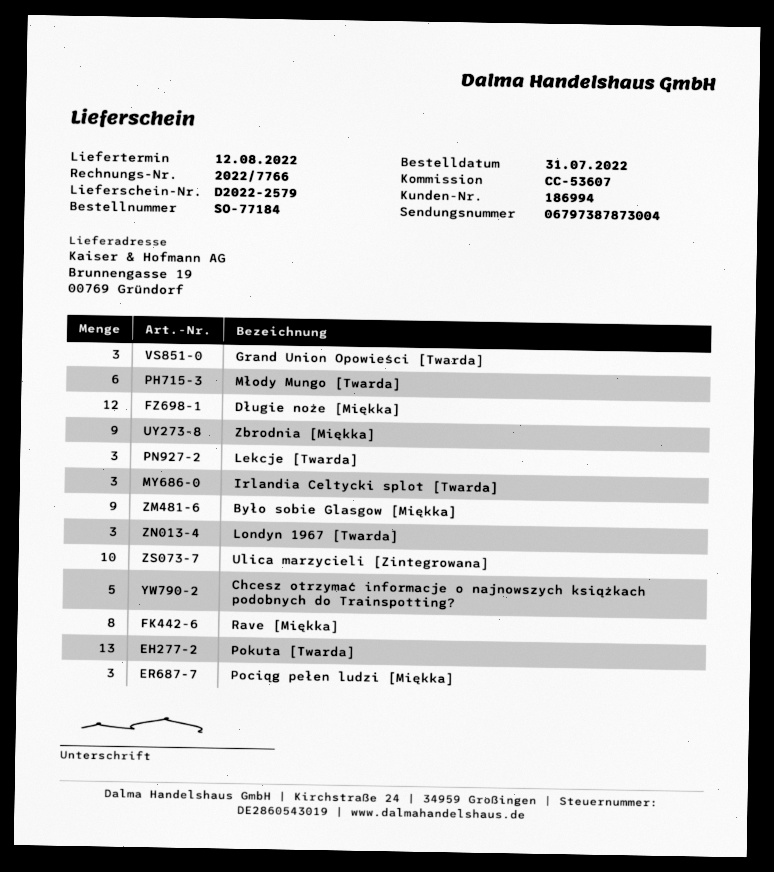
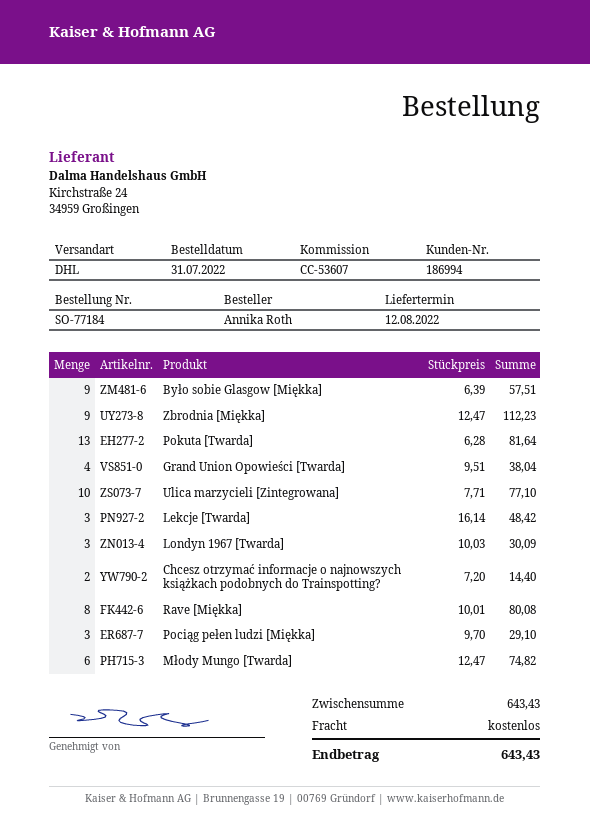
Grand Union Opowieści [Twarda]: 3 -> 4
Długie noże [Miękka]: 12 -> none
Irlandia Celtycki splot [Twarda]: 3 -> none
Chcesz otrzymać informacje o najnowszych książkach podobnych do Trainspotting?: 5 -> 2

